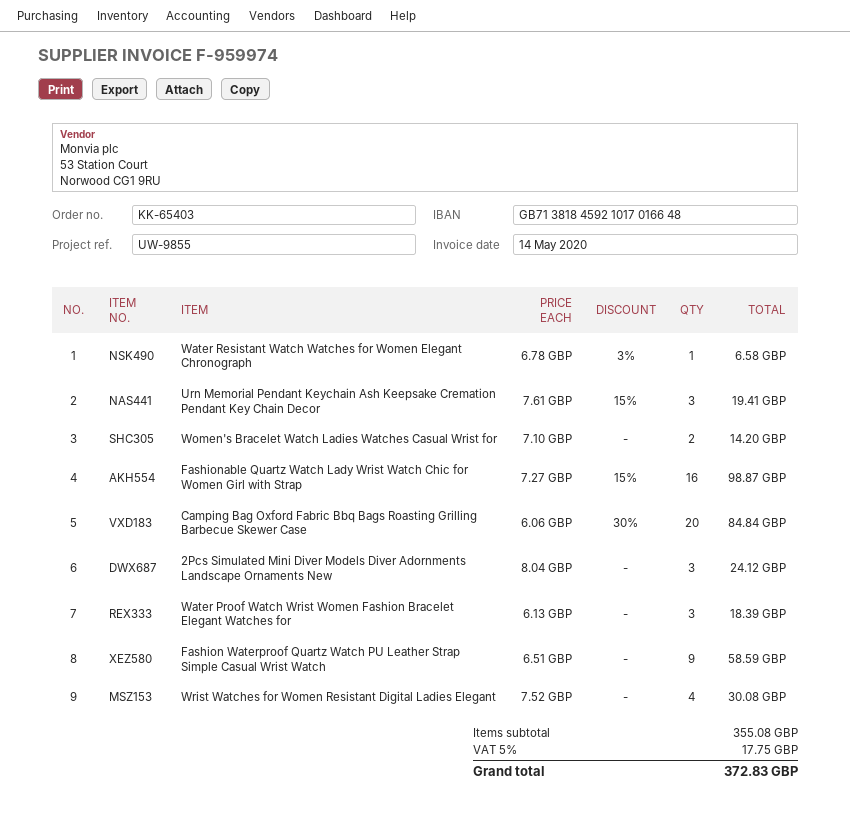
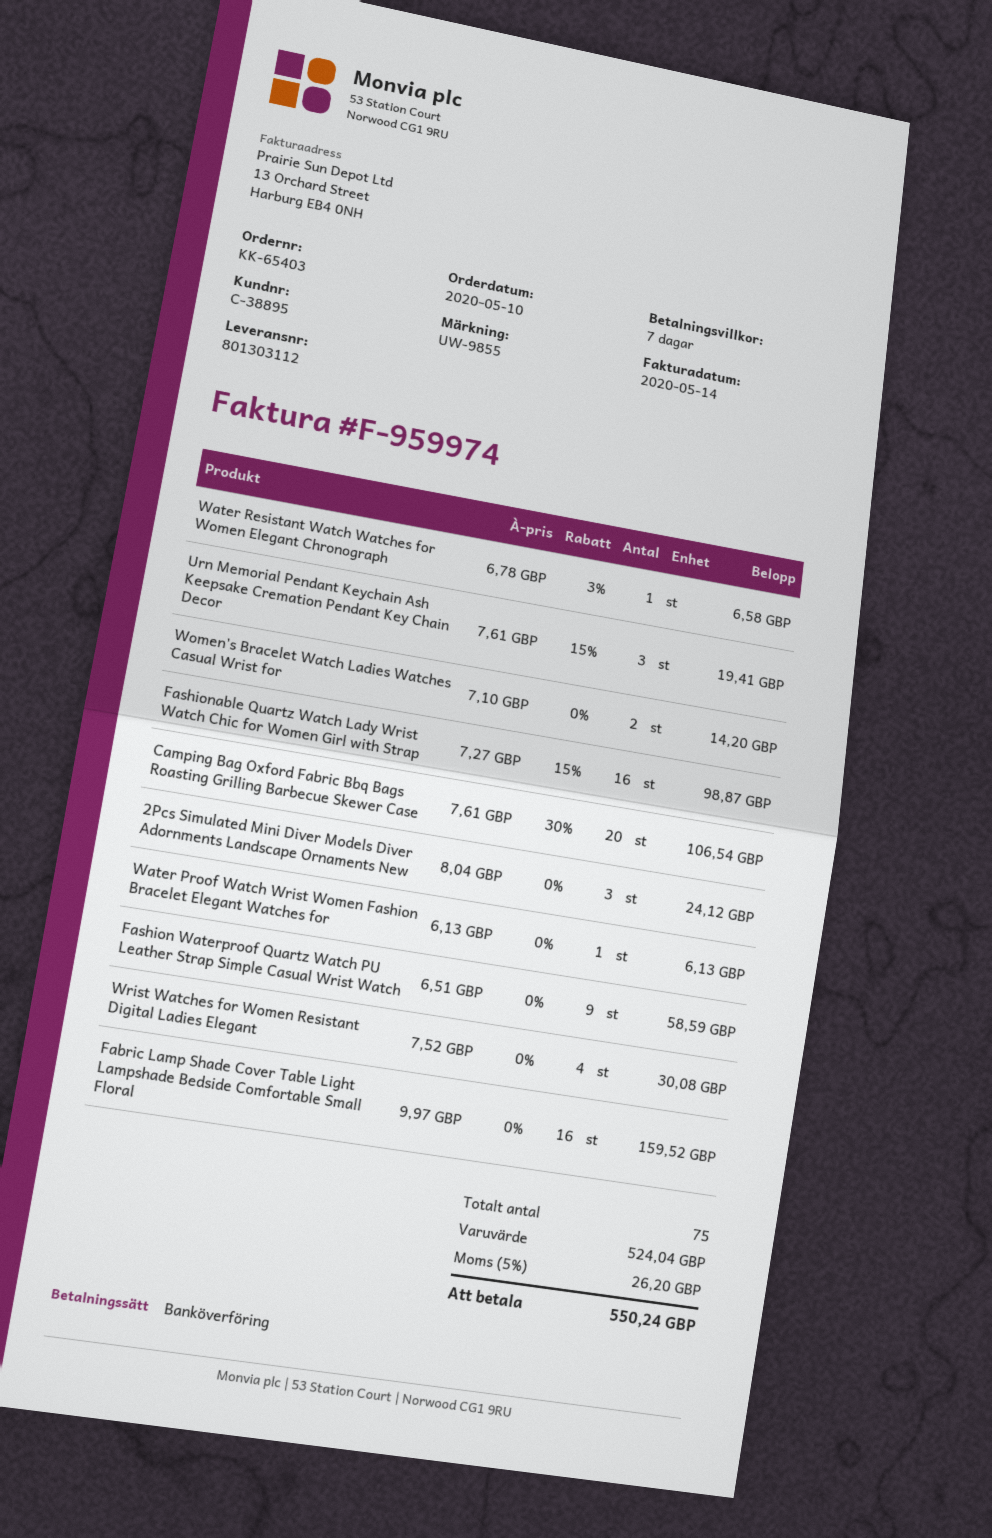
Camping Bag Oxford Fabric Bbq Bags Roasting Grilling Barbecue Skewer Case: 20 x 6.06 - 30% = 84.84 -> 20 x 7.61 - 30% = 106.54
Water Proof Watch Wrist Women Fashion Bracelet Elegant Watches for: 3 x 6.13 = 18.39 -> 1 x 6.13 = 6.13
Fabric Lamp Shade Cover Table Light Lampshade Bedside Comfortable Small Floral: none -> 16 x 9.97 = 159.52
subtotal: 355.08 -> 524.04
tax: 5% = 17.75 -> 5% = 26.20
total: 372.83 -> 550.24

